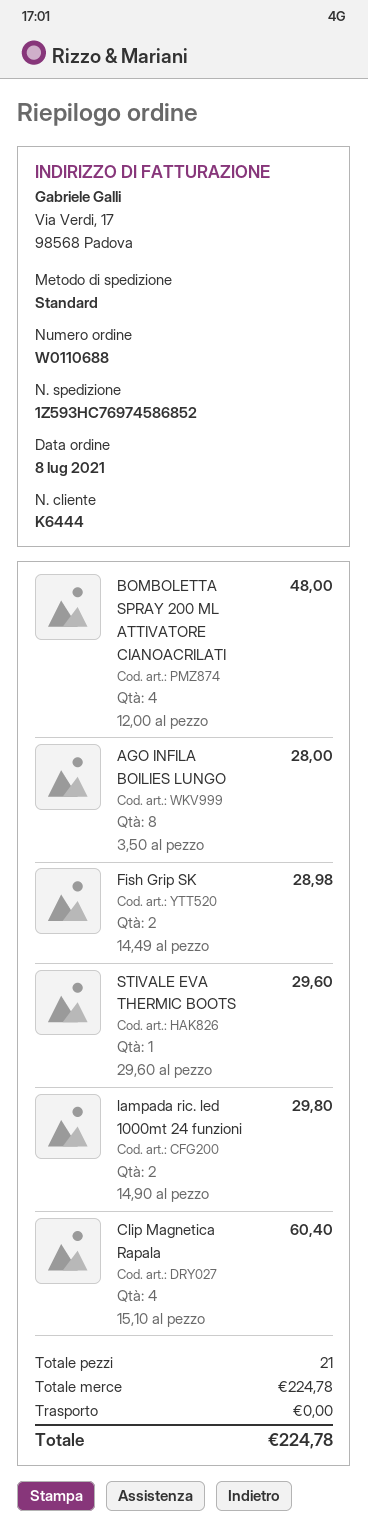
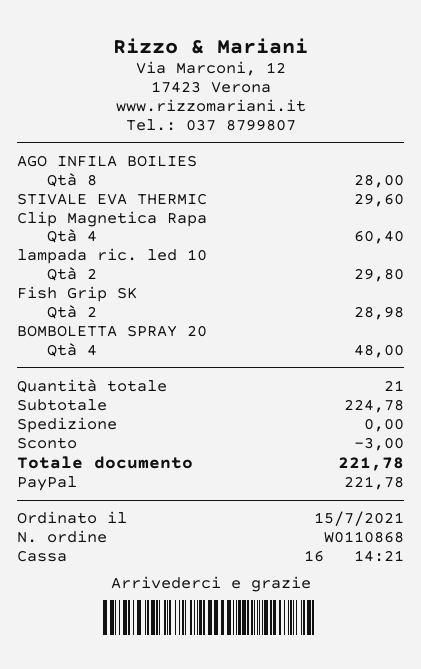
order number: W0110688 -> W0110868
order date: 2021-07-08 -> 2021-07-15
discount: none -> 3.00
total: 224.78 -> 221.78

